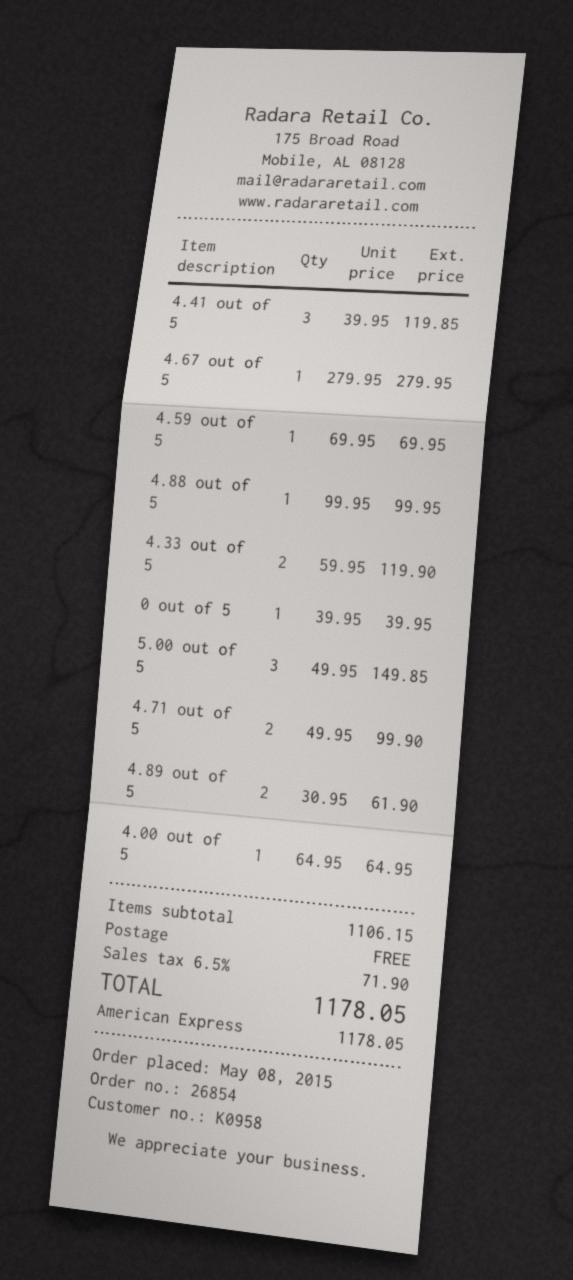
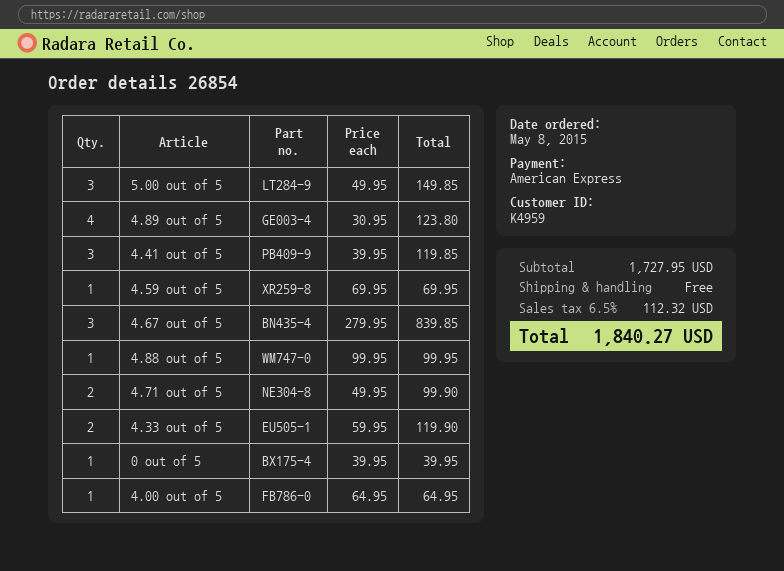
customer number: K0958 -> K4959
4.67 out of 5: 1 x 279.95 = 279.95 -> 3 x 279.95 = 839.85
4.89 out of 5: 2 x 30.95 = 61.90 -> 4 x 30.95 = 123.80
subtotal: 1106.15 -> 1727.95
tax: 6.5% = 71.90 -> 6.5% = 112.32
total: 1178.05 -> 1840.27

